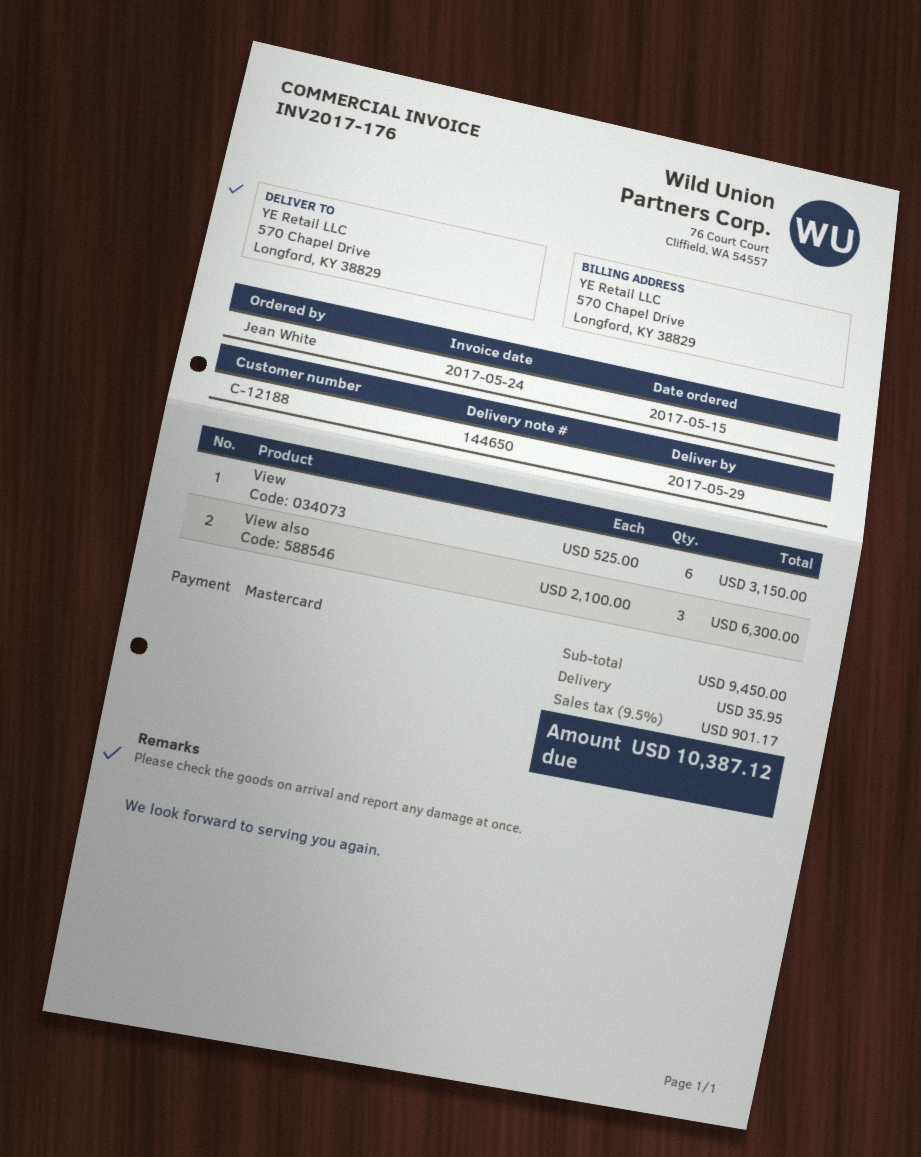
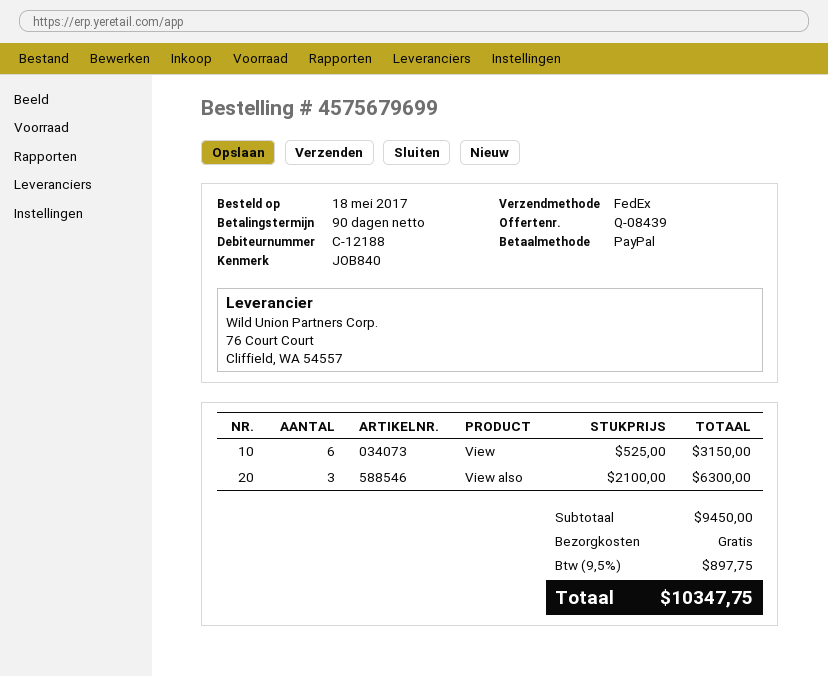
order date: 2017-05-15 -> 2017-05-18
payment method: Mastercard -> PayPal
shipping: 35.95 -> 0.00
tax: 9.5% = 901.17 -> 9.5% = 897.75
total: 10387.12 -> 10347.75

